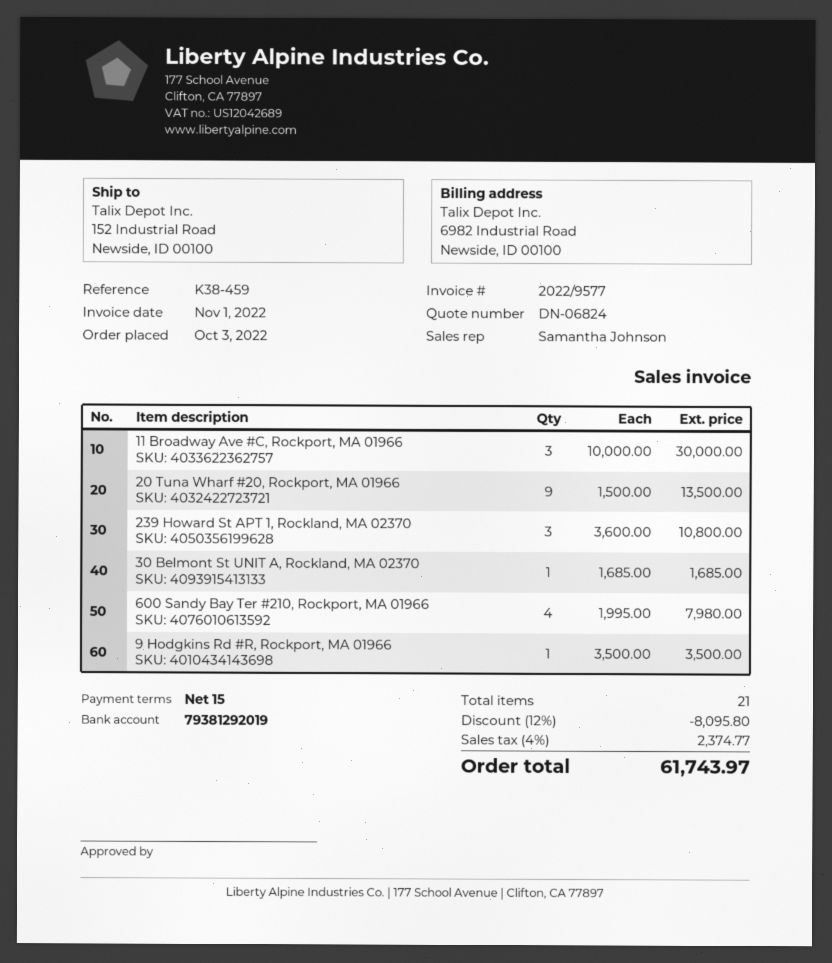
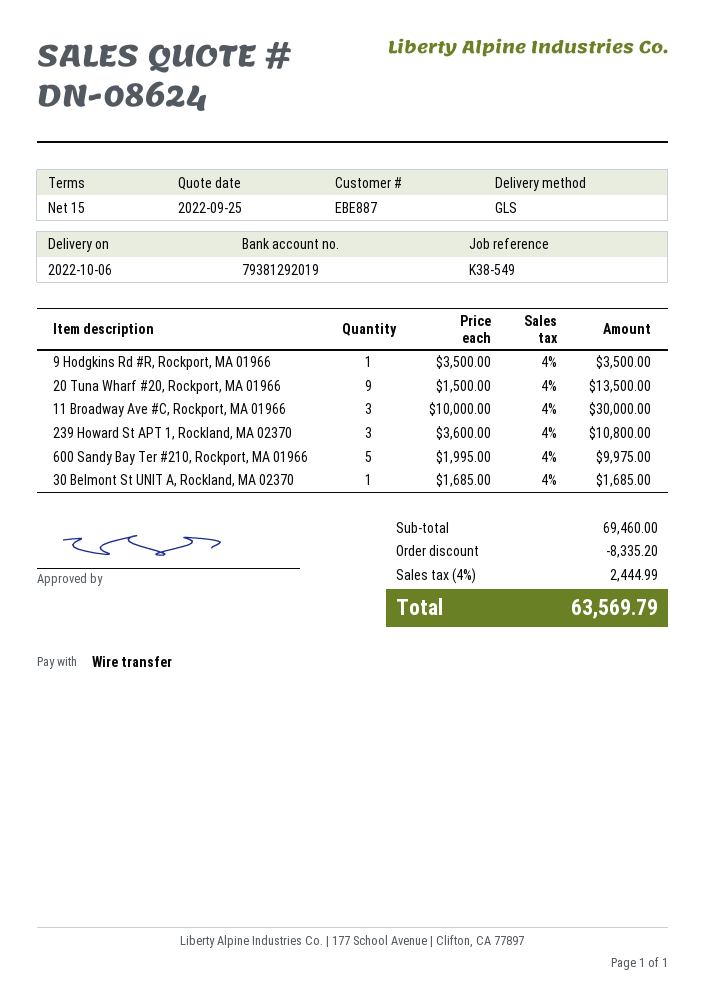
quote number: DN-06824 -> DN-08624
reference: K38-459 -> K38-549
600 Sandy Bay Ter #210, Rockport, MA 01966: 4 x 1995.00 = 7980.00 -> 5 x 1995.00 = 9975.00
discount: 8095.80 -> 8335.20
tax: 4% = 2374.77 -> 4% = 2444.99
total: 61743.97 -> 63569.79

